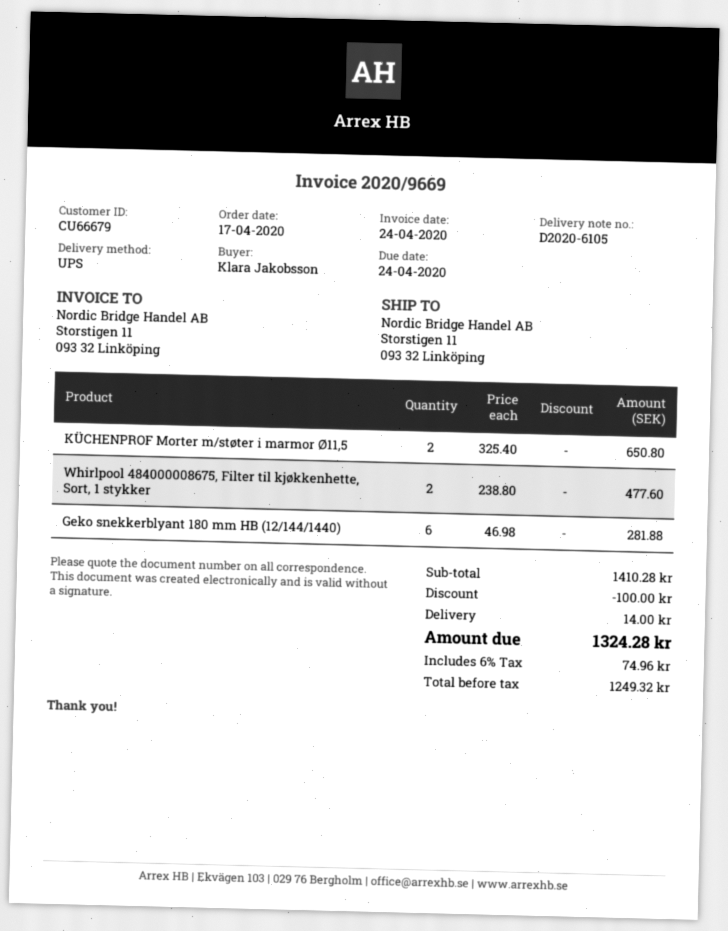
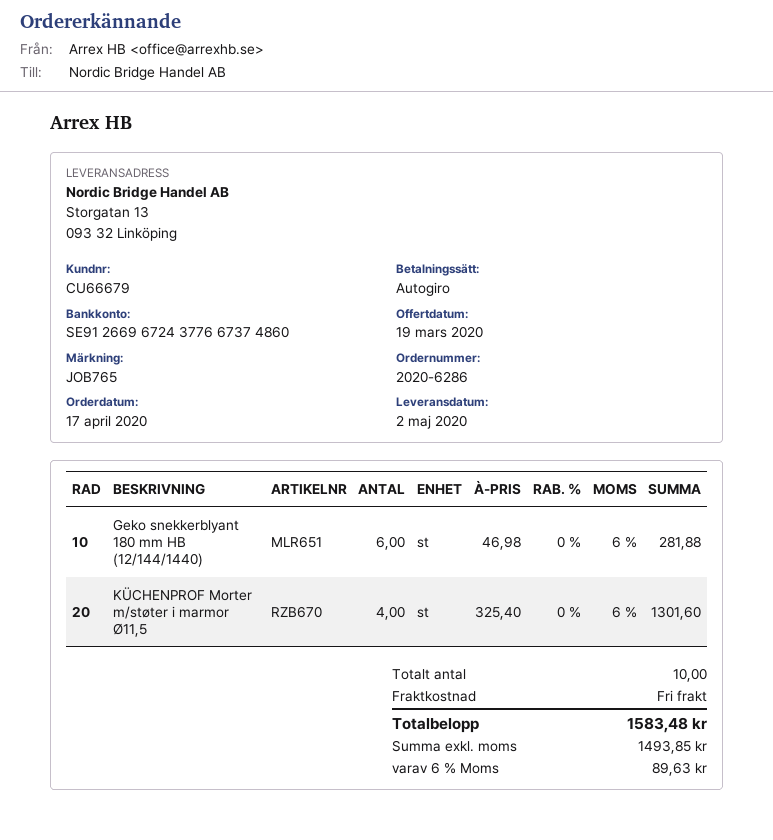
ship to: Storstigen 11, 093 32 Linköping -> Storgatan 13, 093 32 Linköping
KÜCHENPROF Morter m/støter i marmor Ø11,5: 2 x 325.40 = 650.80 -> 4 x 325.40 = 1301.60
Whirlpool 484000008675, Filter til kjøkkenhette, Sort, 1 stykker: 2 x 238.80 = 477.60 -> none
discount: 100.00 -> none
shipping: 14.00 -> 0.00
net: 1249.32 -> 1493.85
tax: 6% = 74.96 -> 6% = 89.63
total: 1324.28 -> 1583.48

